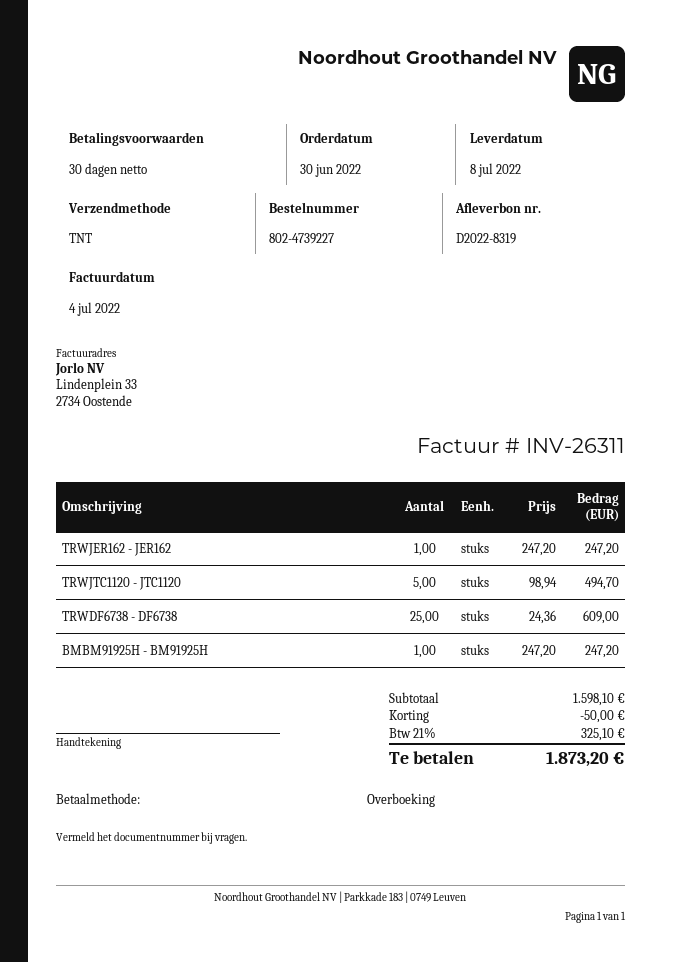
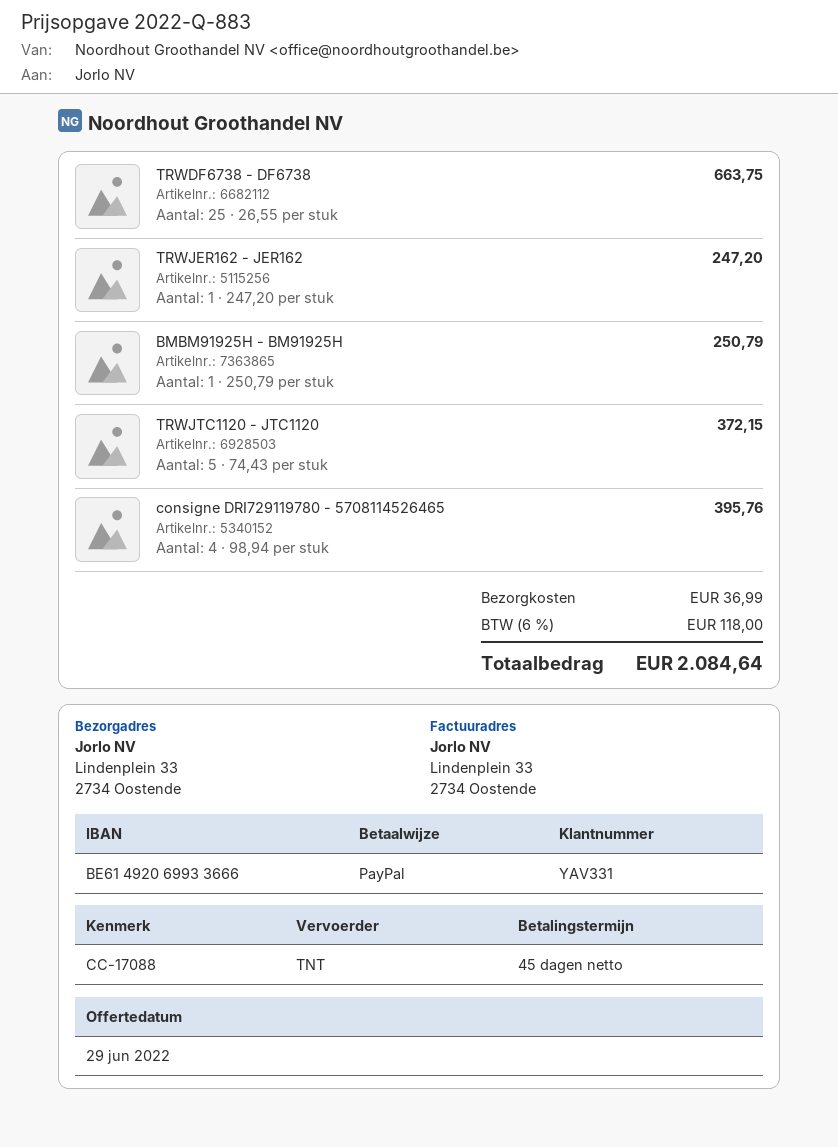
payment terms: 30 days -> 45 days
payment method: bank transfer -> PayPal
TRWJTC1120 - JTC1120: 5 x 98.94 = 494.70 -> 5 x 74.43 = 372.15
TRWDF6738 - DF6738: 25 x 24.36 = 609.00 -> 25 x 26.55 = 663.75
BMBM91925H - BM91925H: 1 x 247.20 = 247.20 -> 1 x 250.79 = 250.79
consigne DRI729119780 - 5708114526465: none -> 4 x 98.94 = 395.76
discount: 50.00 -> none
shipping: none -> 36.99
tax: 21% = 325.10 -> 6% = 118.00
total: 1873.20 -> 2084.64

